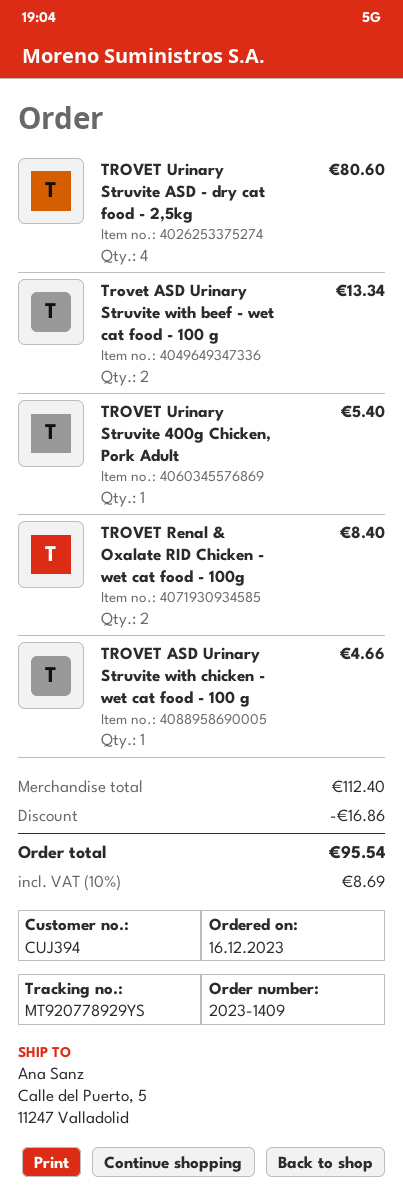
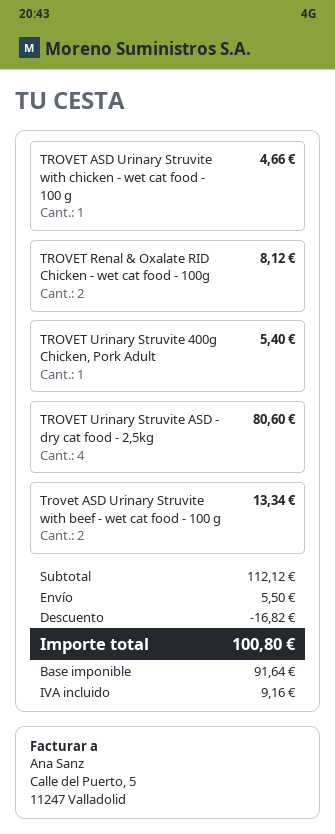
TROVET Renal & Oxalate RID Chicken - wet cat food - 100g: 2 for 8.40 -> 2 for 8.12
subtotal: 112.40 -> 112.12
discount: 16.86 -> 16.82
shipping: none -> 5.50
tax: 8.69 -> 9.16
total: 95.54 -> 100.80

